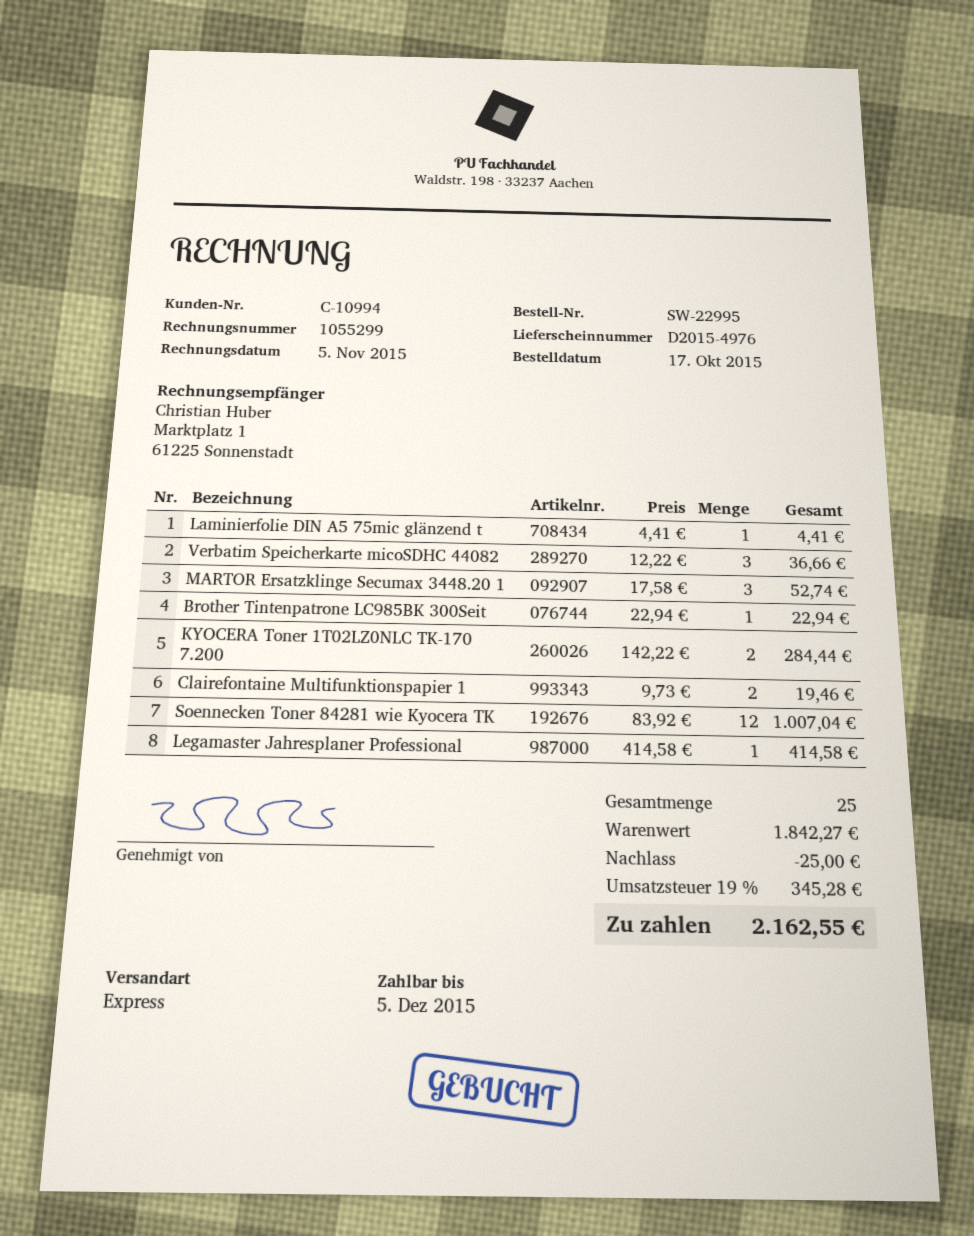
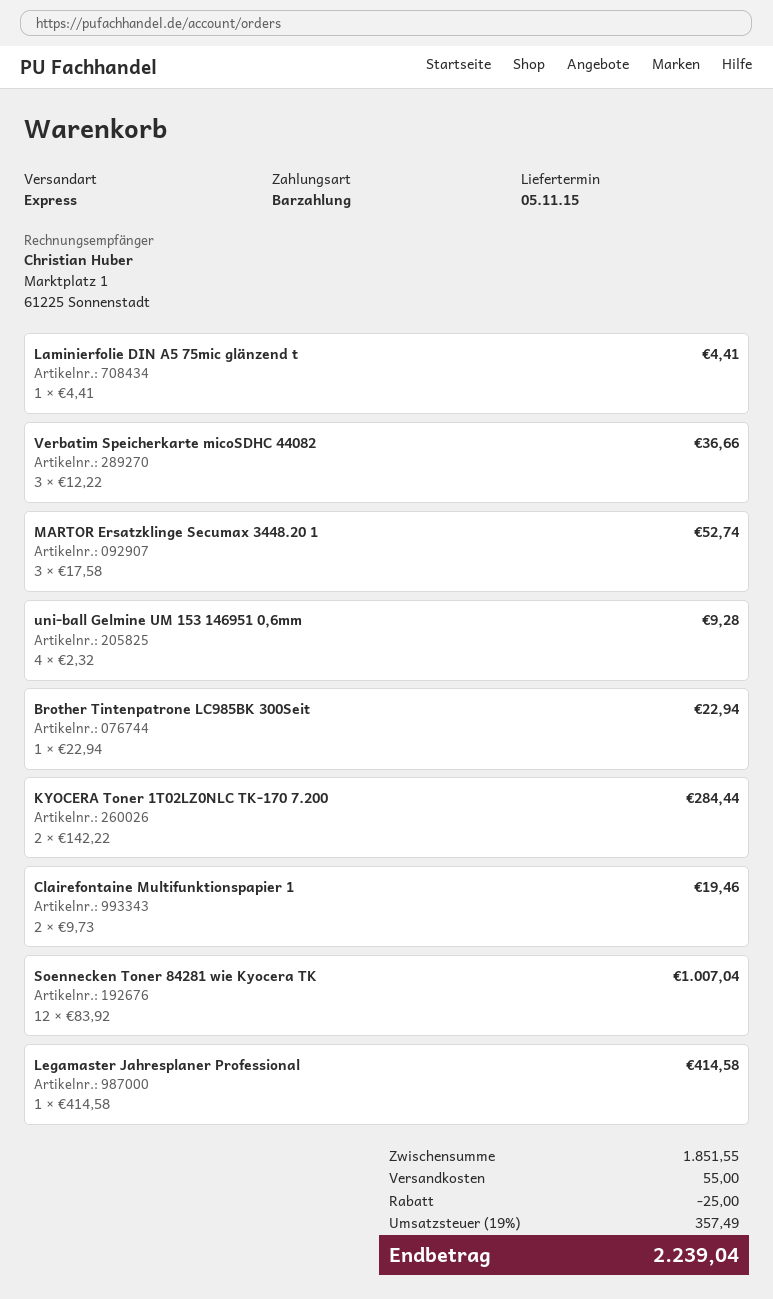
uni-ball Gelmine UM 153 146951 0,6mm: none -> 4 x 2.32 = 9.28
subtotal: 1842.27 -> 1851.55
shipping: none -> 55.00
tax: 19% = 345.28 -> 19% = 357.49
total: 2162.55 -> 2239.04

